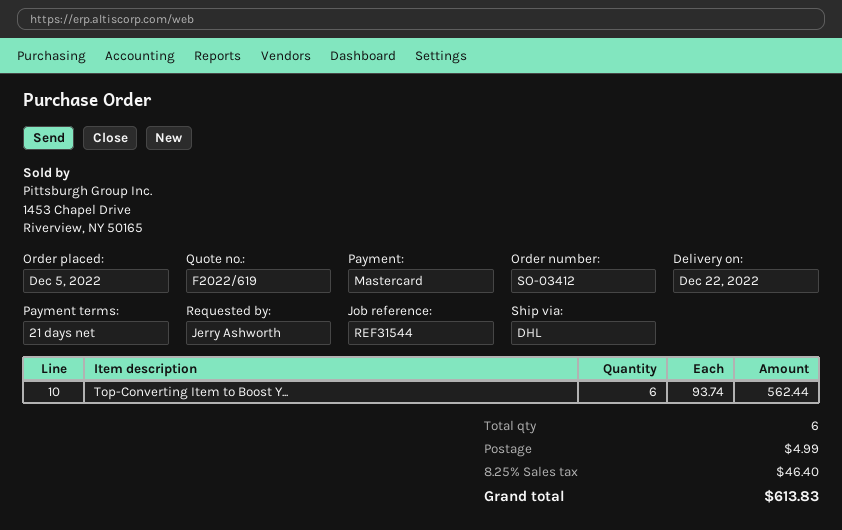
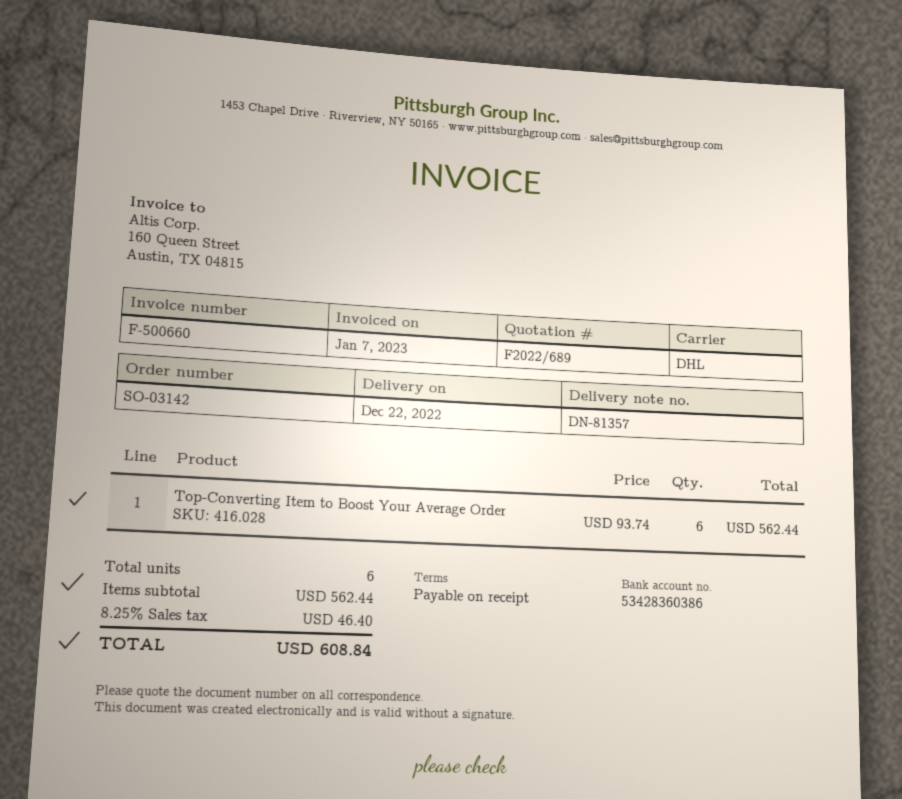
quote number: F2022/619 -> F2022/689
order number: SO-03412 -> SO-03142
payment terms: 21 days -> on receipt
shipping: 4.99 -> none
total: 613.83 -> 608.84

